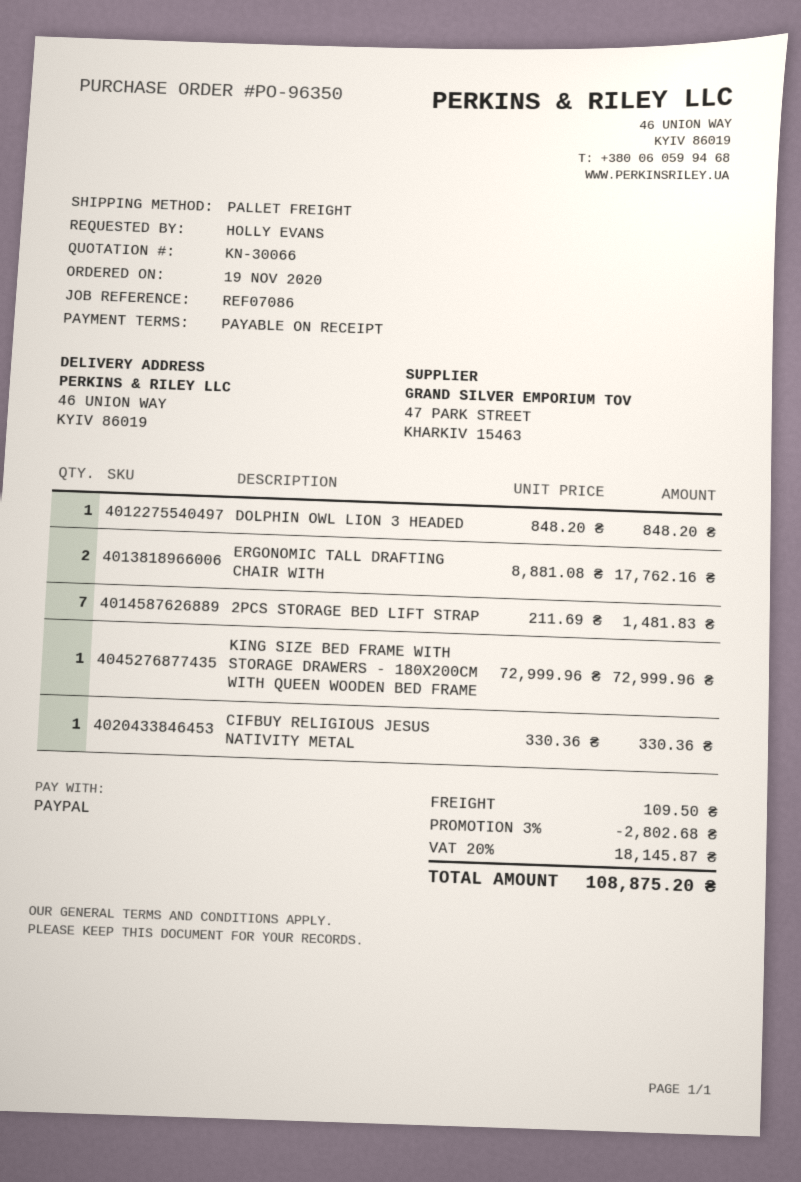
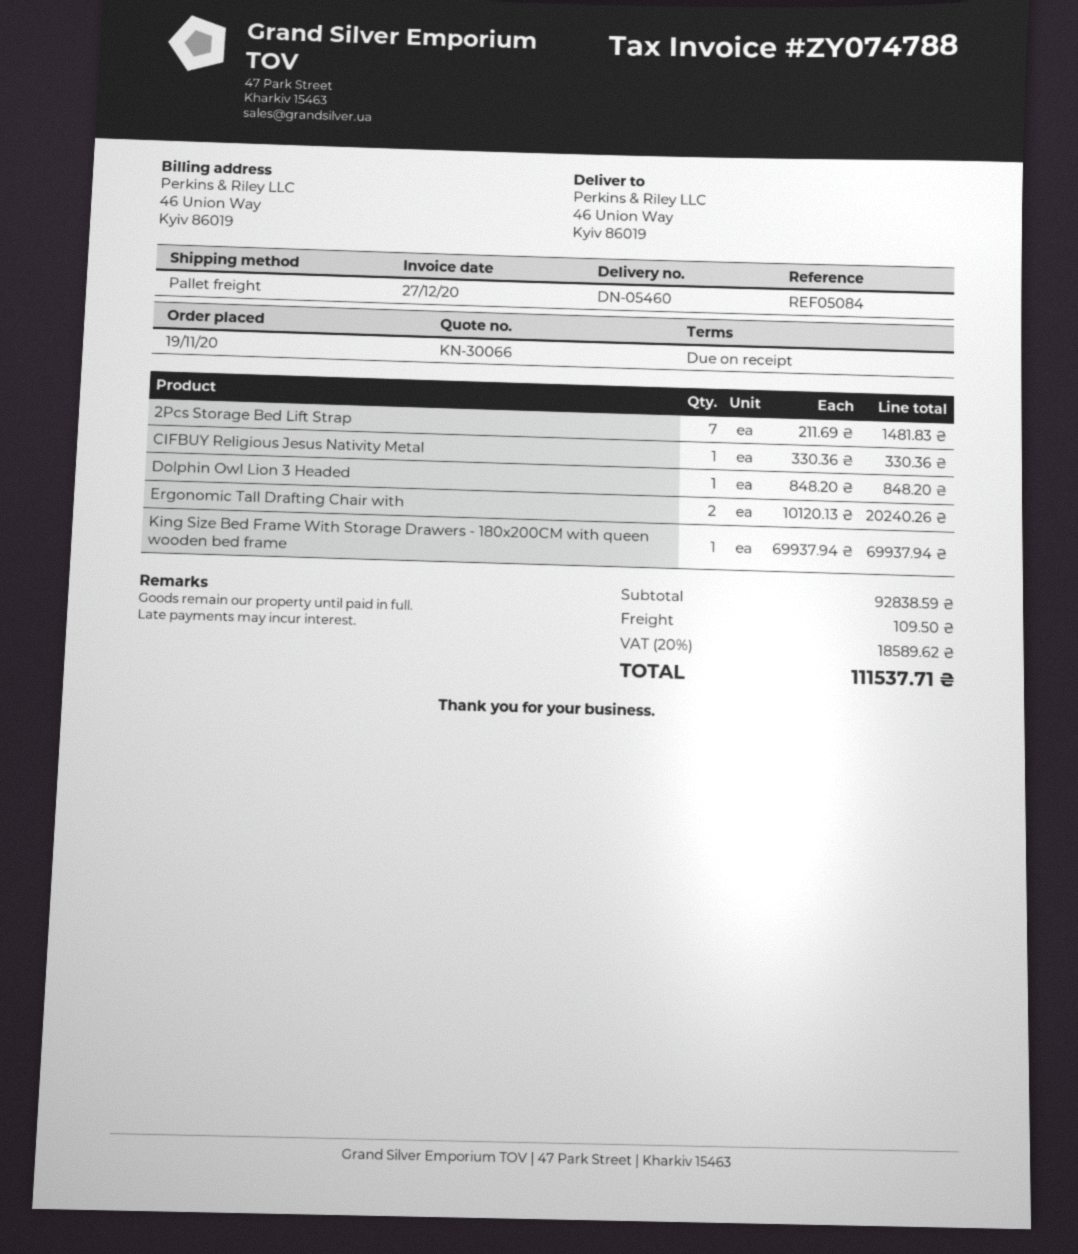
reference: REF07086 -> REF05084
ERGONOMIC TALL DRAFTING CHAIR WITH: 2 x 8881.08 = 17762.16 -> 2 x 10120.13 = 20240.26
KING SIZE BED FRAME WITH STORAGE DRAWERS - 180X200CM WITH QUEEN WOODEN BED FRAME: 1 x 72999.96 = 72999.96 -> 1 x 69937.94 = 69937.94
discount: 3% = 2802.68 -> none
tax: 20% = 18145.87 -> 20% = 18589.62
total: 108875.20 -> 111537.71

